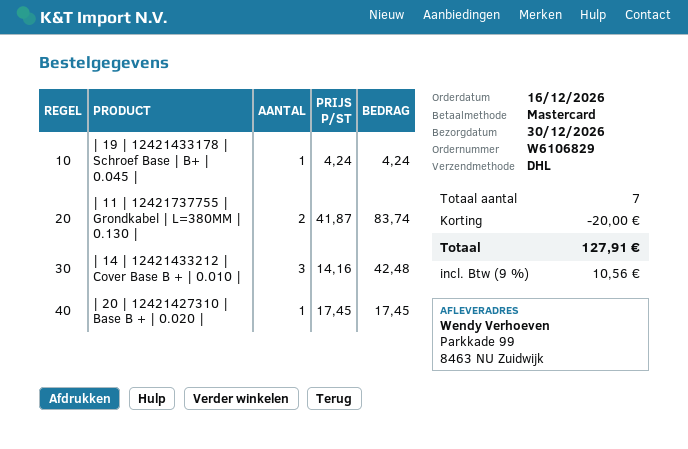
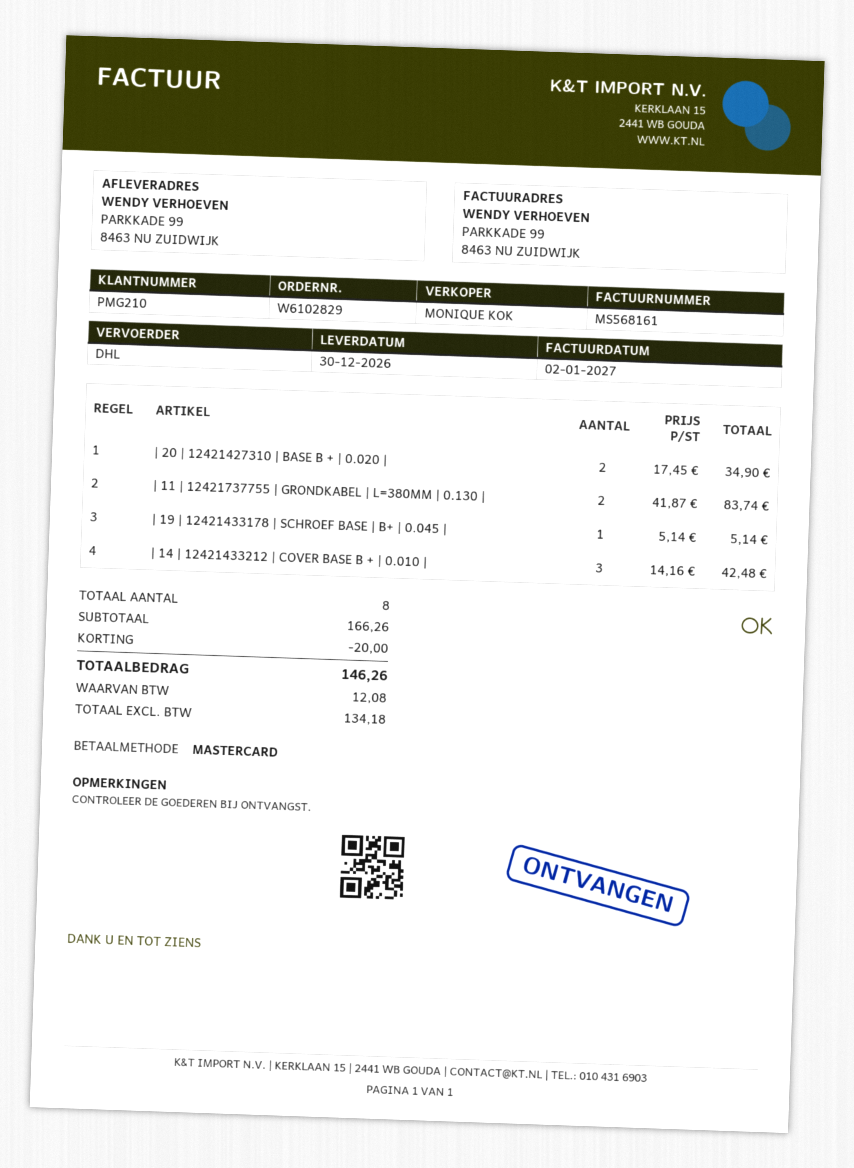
order number: W6106829 -> W6102829
| 19 | 12421433178 | Schroef Base | B+ | 0.045 |: 1 x 4.24 = 4.24 -> 1 x 5.14 = 5.14
| 20 | 12421427310 | Base B + | 0.020 |: 1 x 17.45 = 17.45 -> 2 x 17.45 = 34.90
total quantity: 7 -> 8
tax: 10.56 -> 12.08
total: 127.91 -> 146.26

